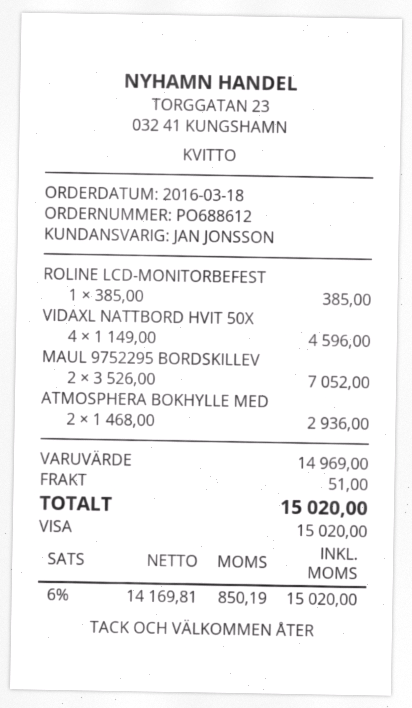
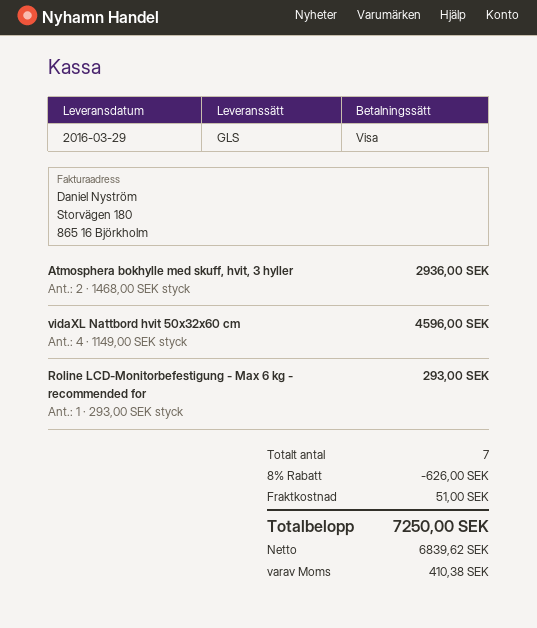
ROLINE LCD-MONITORBEFEST: 1 x 385.00 = 385.00 -> 1 x 293.00 = 293.00
MAUL 9752295 BORDSKILLEV: 2 x 3526.00 = 7052.00 -> none
discount: none -> 8% = 626.00
net: 14169.81 -> 6839.62
tax: 850.19 -> 410.38
total: 15020.00 -> 7250.00

